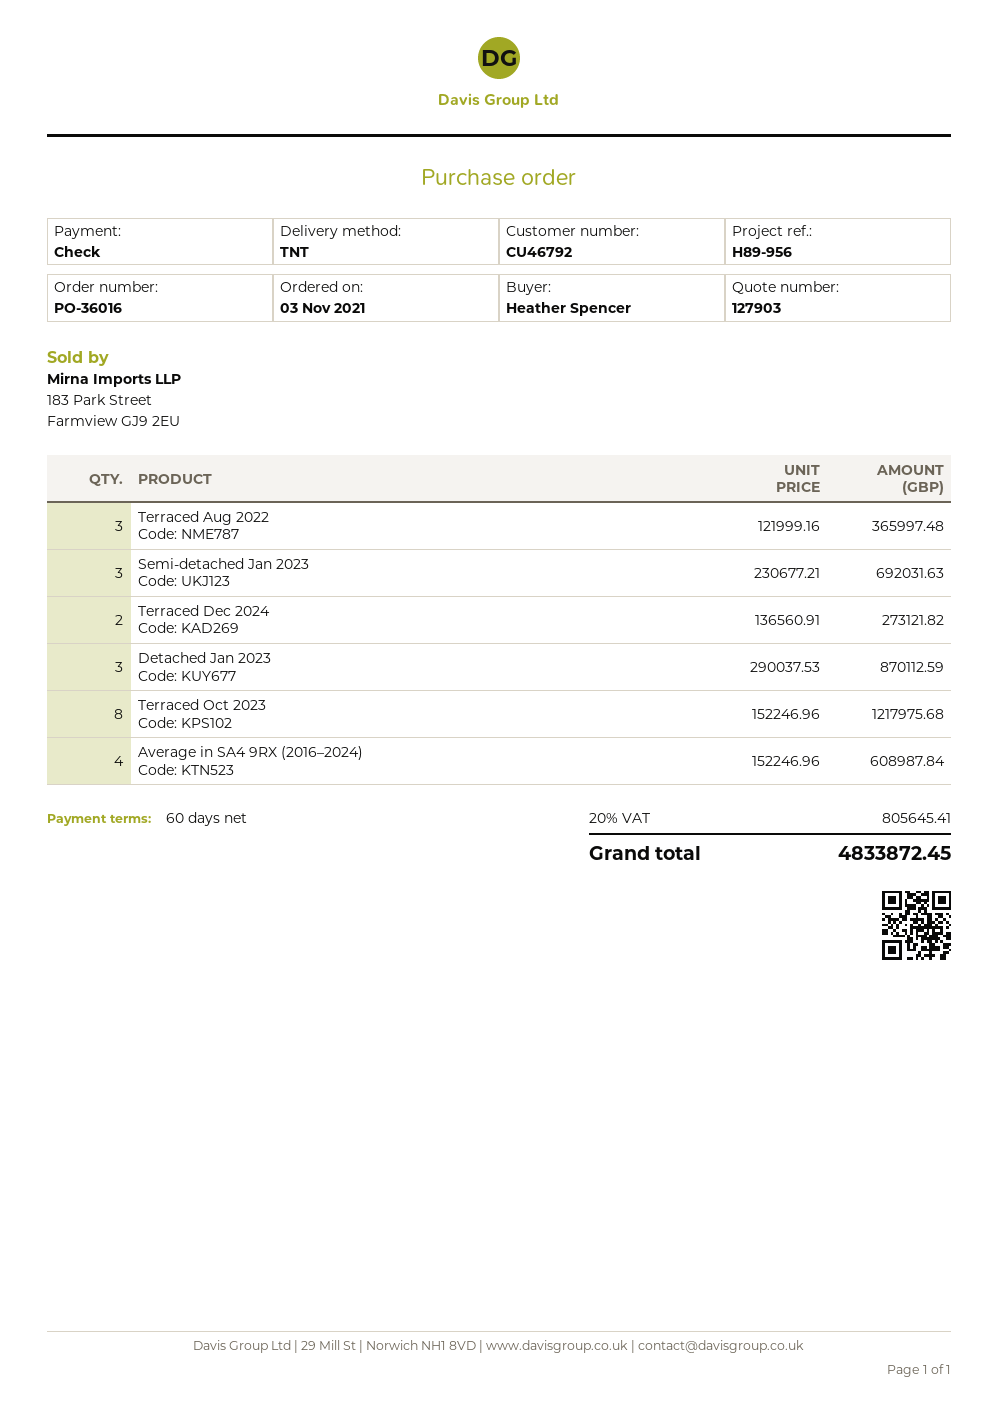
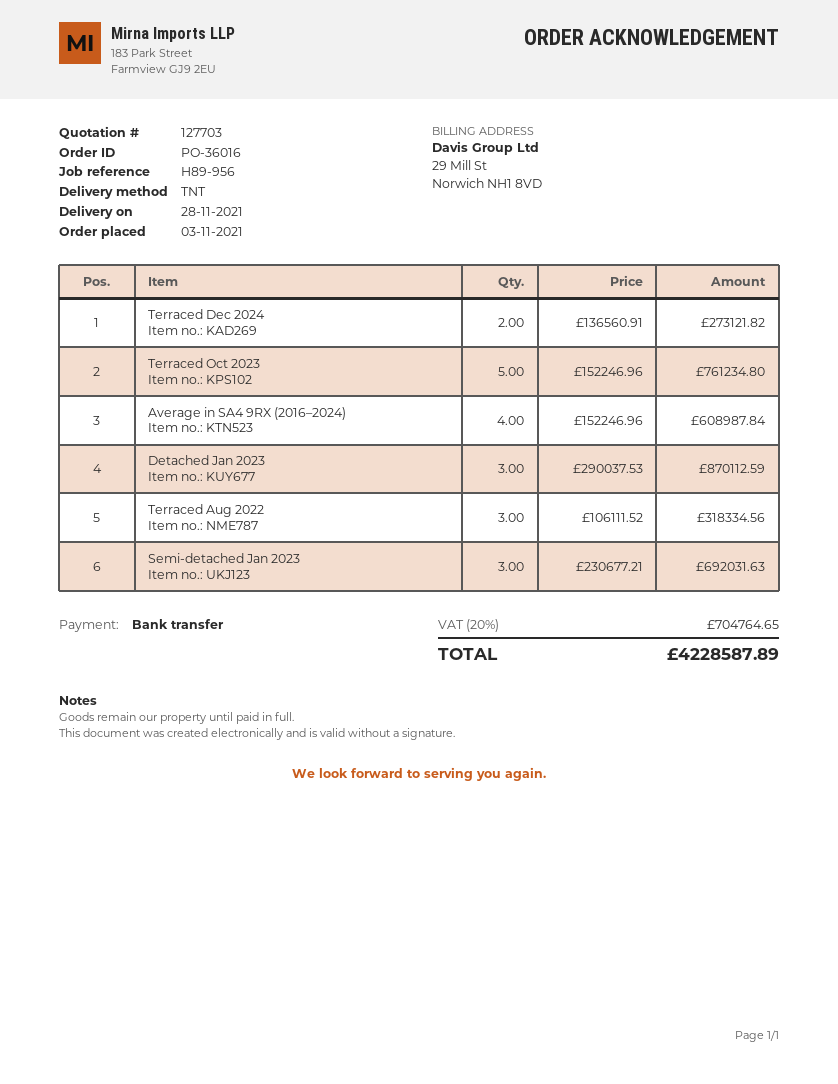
quote number: 127903 -> 127703
payment method: cheque -> bank transfer
Terraced Aug 2022: 3 x 121999.16 = 365997.48 -> 3 x 106111.52 = 318334.56
Terraced Oct 2023: 8 x 152246.96 = 1217975.68 -> 5 x 152246.96 = 761234.80
tax: 20% = 805645.41 -> 20% = 704764.65
total: 4833872.45 -> 4228587.89

